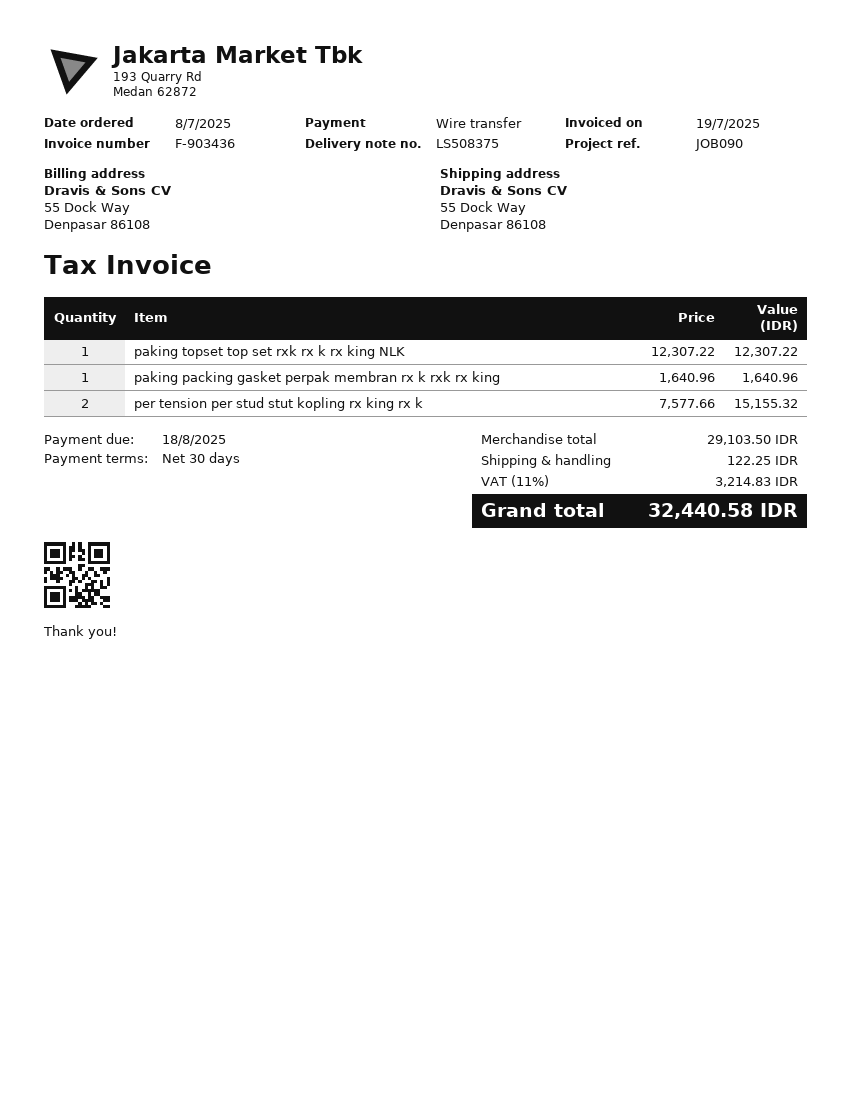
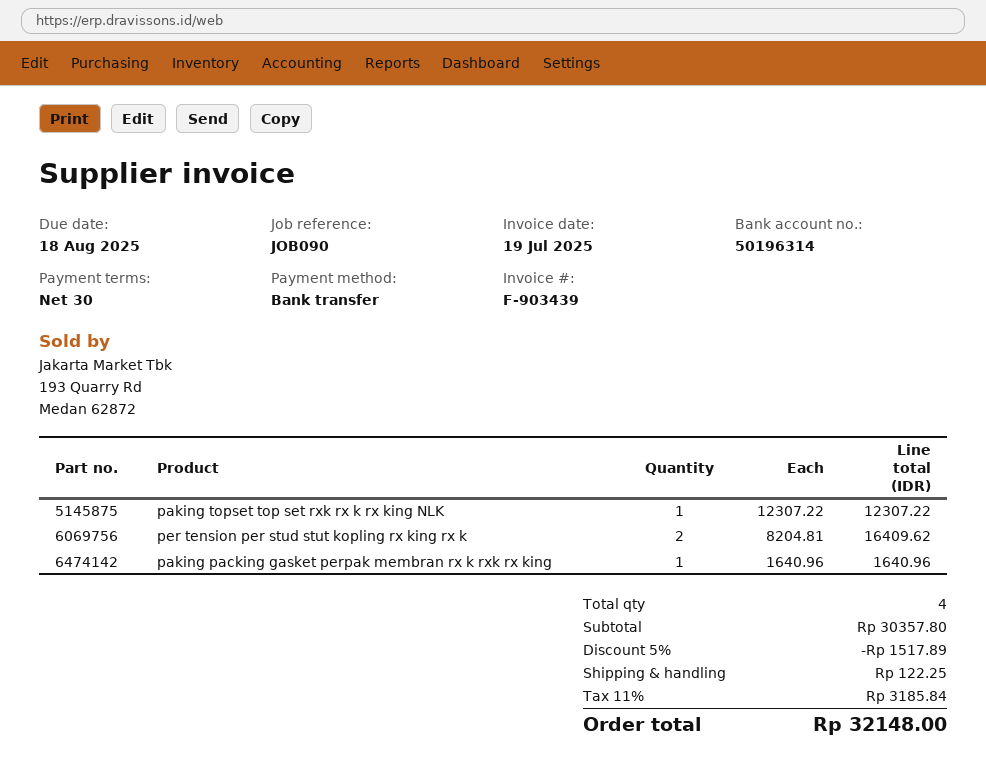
invoice number: F-903436 -> F-903439
per tension per stud stut kopling rx king rx k: 2 x 7577.66 = 15155.32 -> 2 x 8204.81 = 16409.62
subtotal: 29103.50 -> 30357.80
discount: none -> 5% = 1517.89
tax: 11% = 3214.83 -> 11% = 3185.84
total: 32440.58 -> 32148.00

